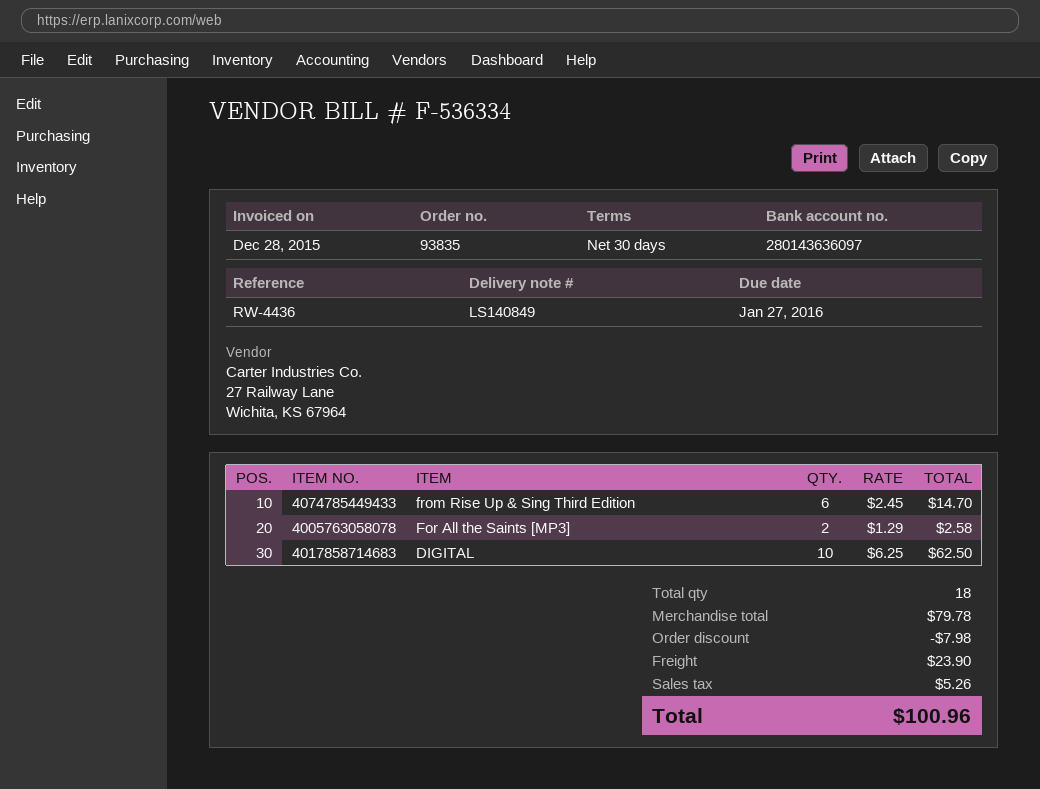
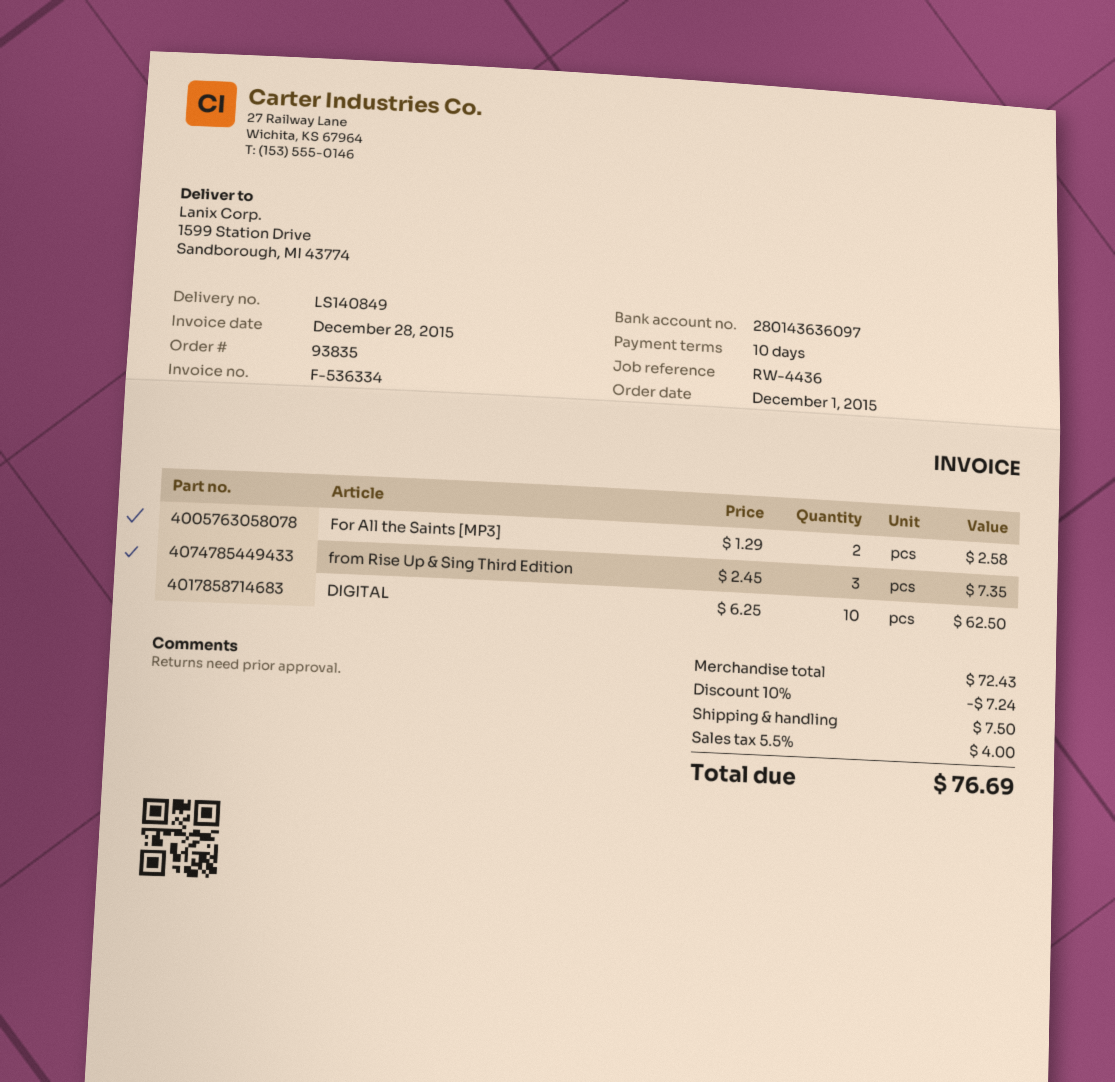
payment terms: 30 days -> 10 days
from Rise Up & Sing Third Edition: 6 x 2.45 = 14.70 -> 3 x 2.45 = 7.35
subtotal: 79.78 -> 72.43
discount: 7.98 -> 7.24
shipping: 23.90 -> 7.50
tax: 5.26 -> 4.00
total: 100.96 -> 76.69

